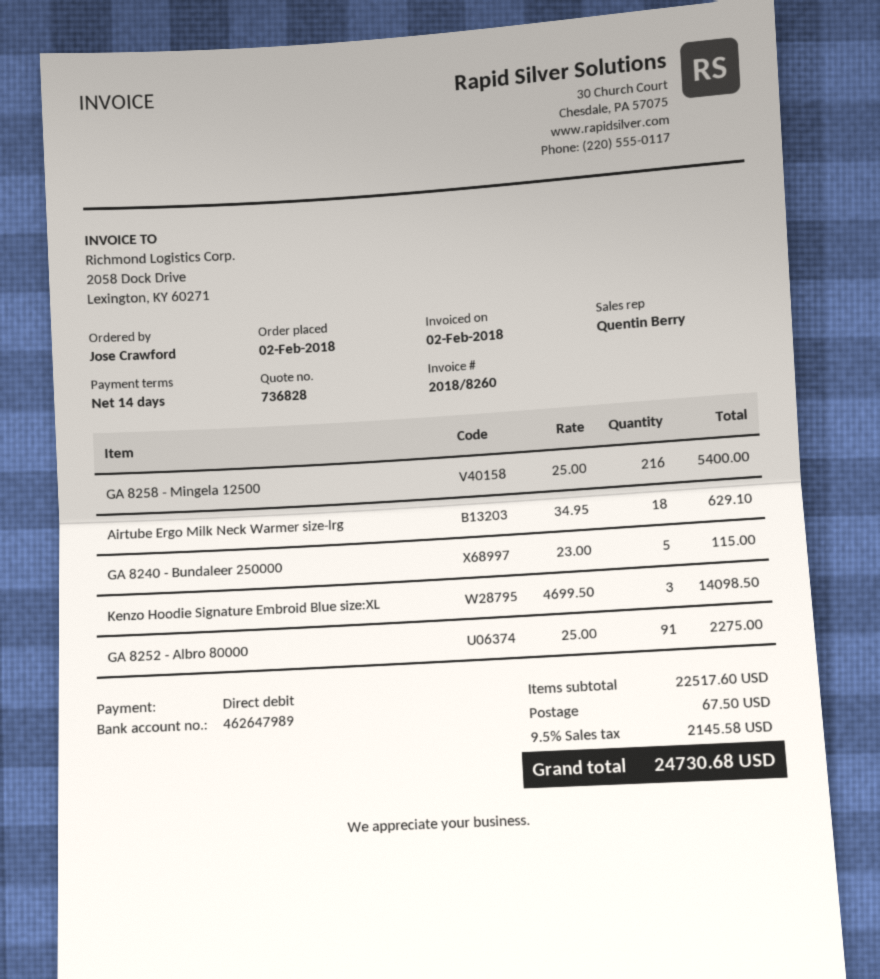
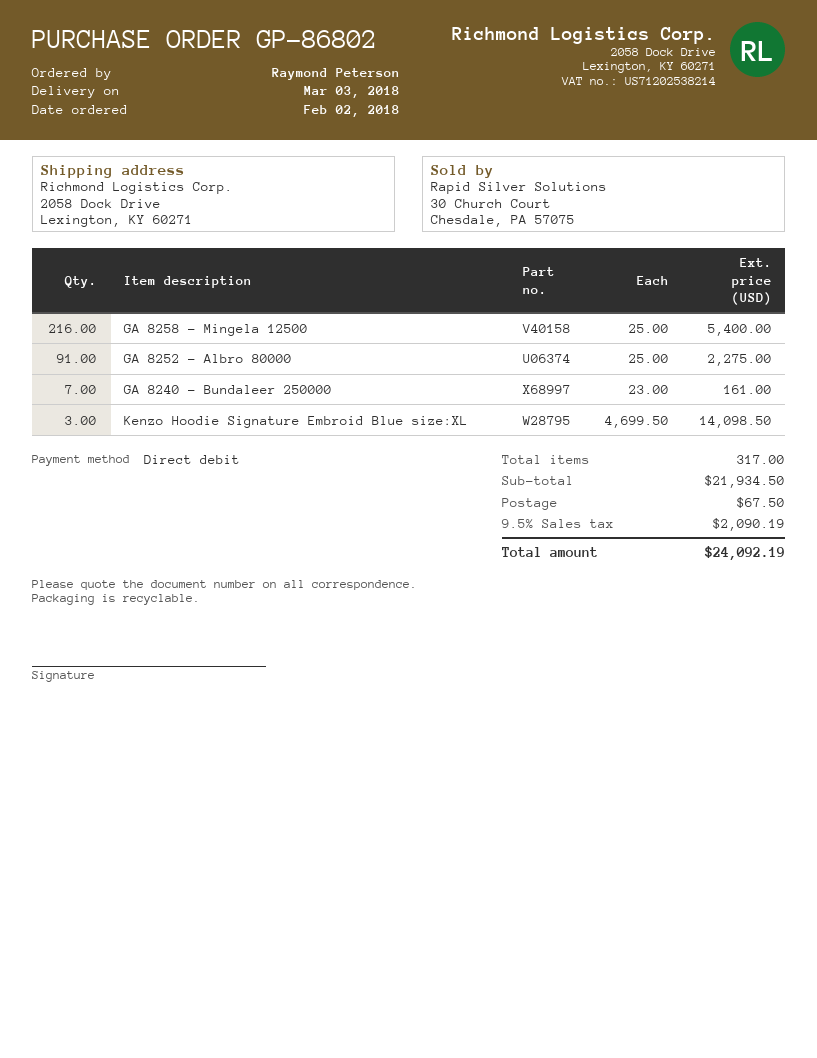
ordered by: Jose Crawford -> Raymond Peterson
Airtube Ergo Milk Neck Warmer size-lrg: 18 x 34.95 = 629.10 -> none
GA 8240 - Bundaleer 250000: 5 x 23.00 = 115.00 -> 7 x 23.00 = 161.00
subtotal: 22517.60 -> 21934.50
tax: 9.5% = 2145.58 -> 9.5% = 2090.19
total: 24730.68 -> 24092.19

